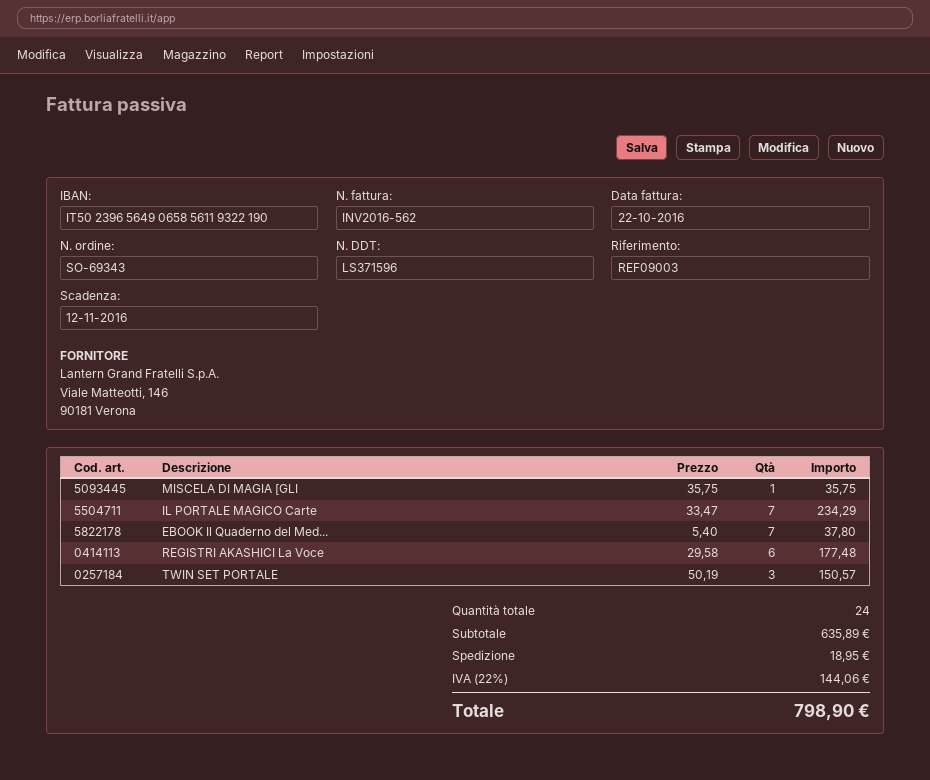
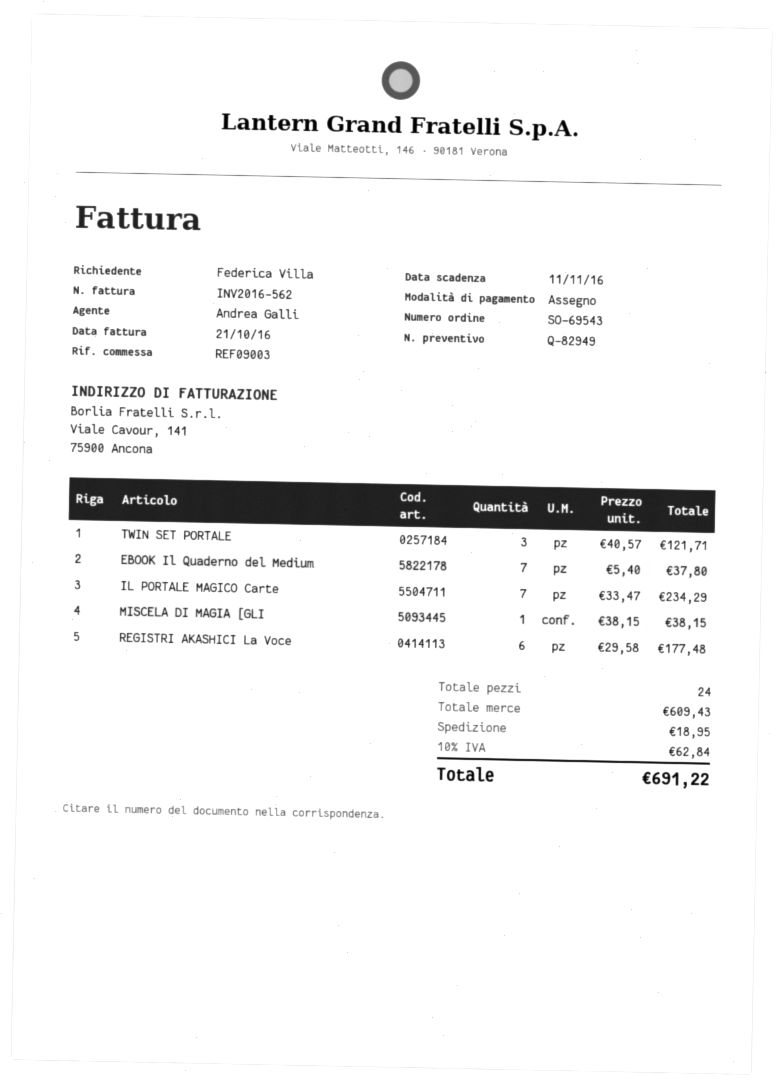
order number: SO-69343 -> SO-69543
invoice date: 2016-10-22 -> 2016-10-21
due date: 2016-11-12 -> 2016-11-11
MISCELA DI MAGIA [GLI: 1 x 35.75 = 35.75 -> 1 x 38.15 = 38.15
TWIN SET PORTALE: 3 x 50.19 = 150.57 -> 3 x 40.57 = 121.71
subtotal: 635.89 -> 609.43
tax: 22% = 144.06 -> 10% = 62.84
total: 798.90 -> 691.22

